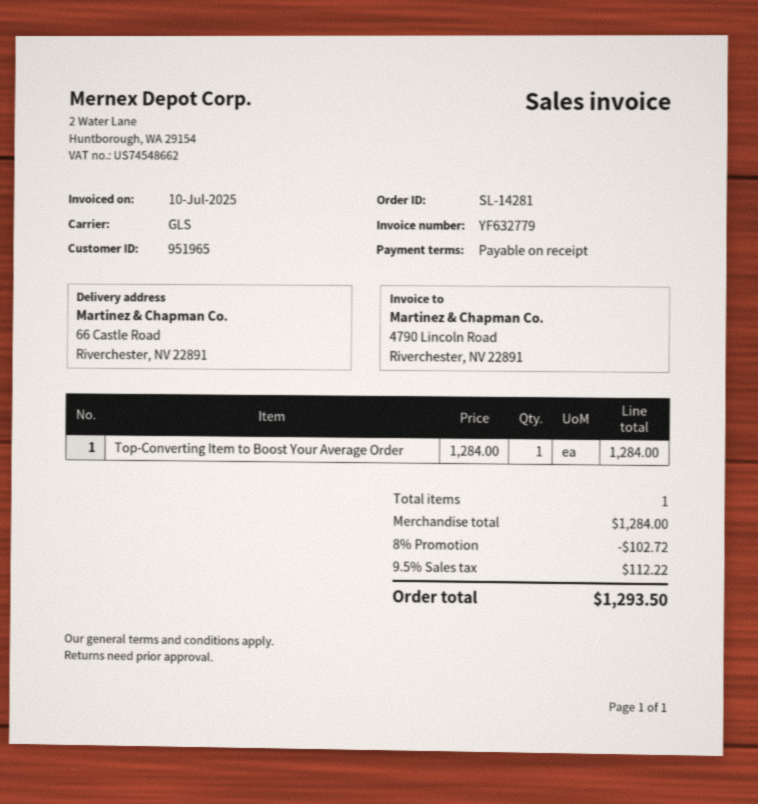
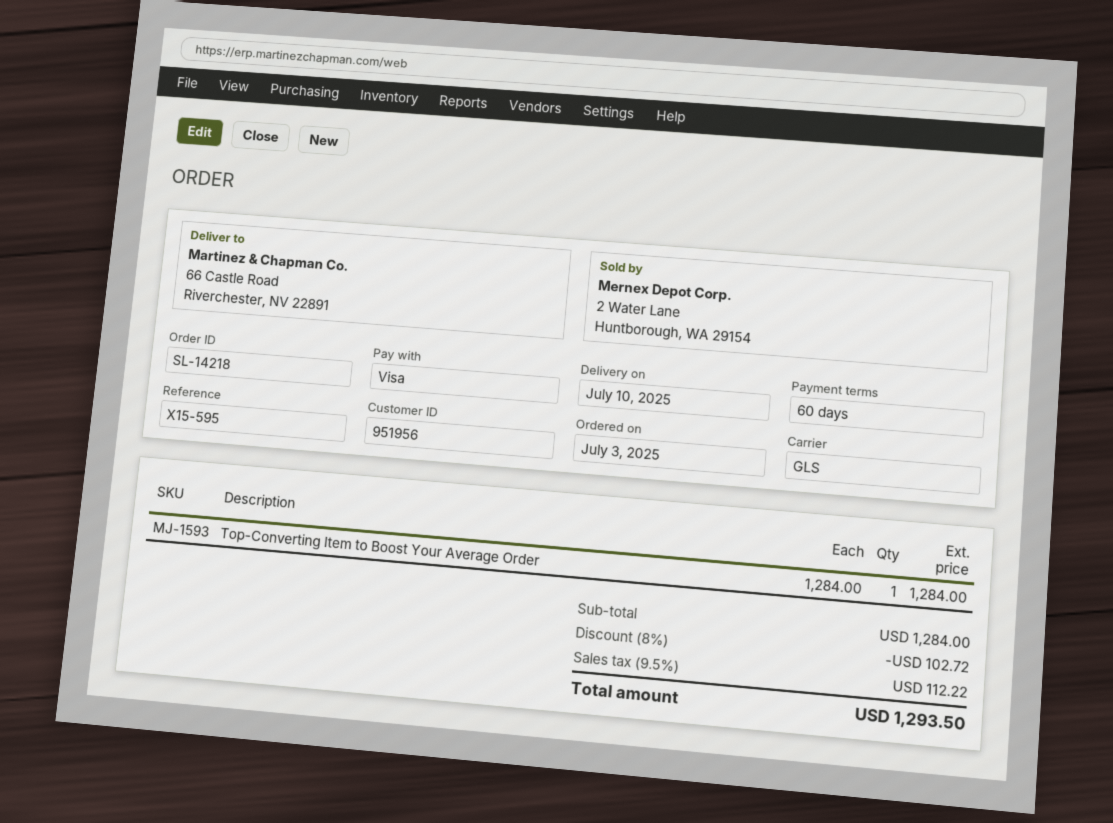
order number: SL-14281 -> SL-14218
payment terms: on receipt -> 60 days
customer number: 951965 -> 951956

